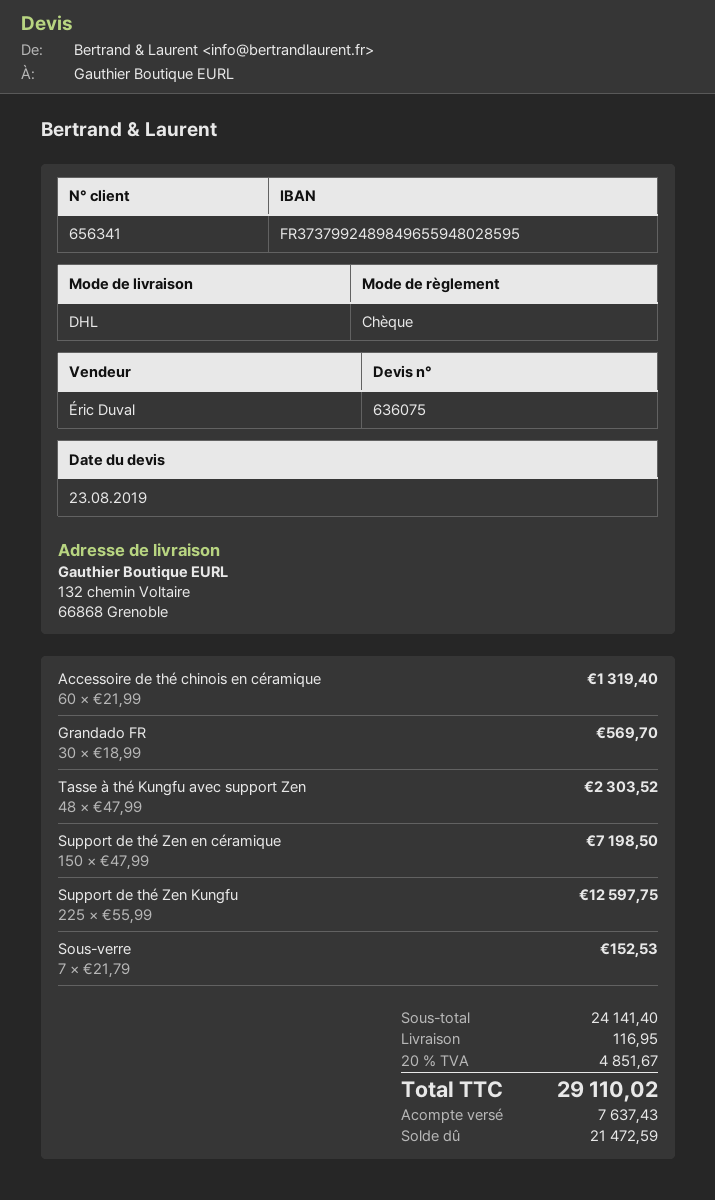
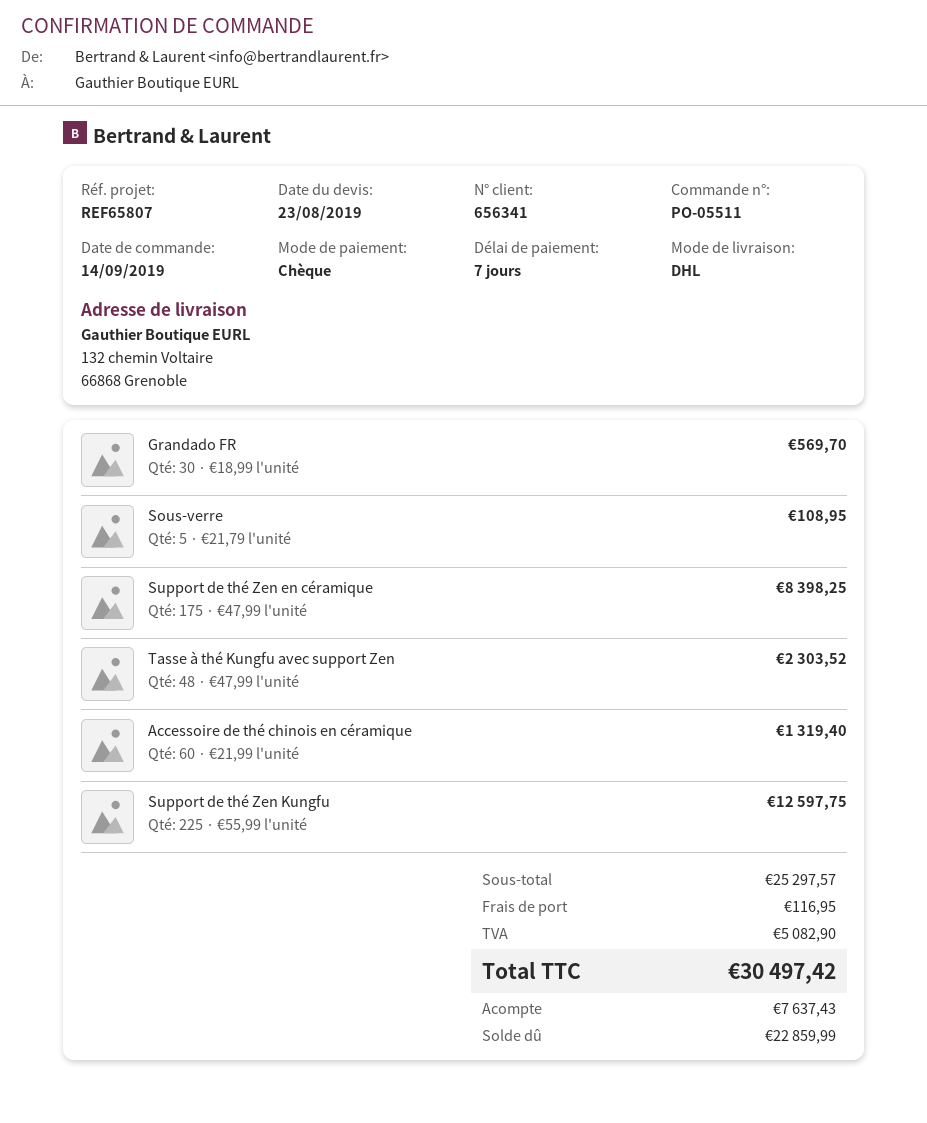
Support de thé Zen en céramique: 150 x 47.99 = 7198.50 -> 175 x 47.99 = 8398.25
Sous-verre: 7 x 21.79 = 152.53 -> 5 x 21.79 = 108.95
subtotal: 24141.40 -> 25297.57
tax: 4851.67 -> 5082.90
total: 29110.02 -> 30497.42
balance: 21472.59 -> 22859.99

